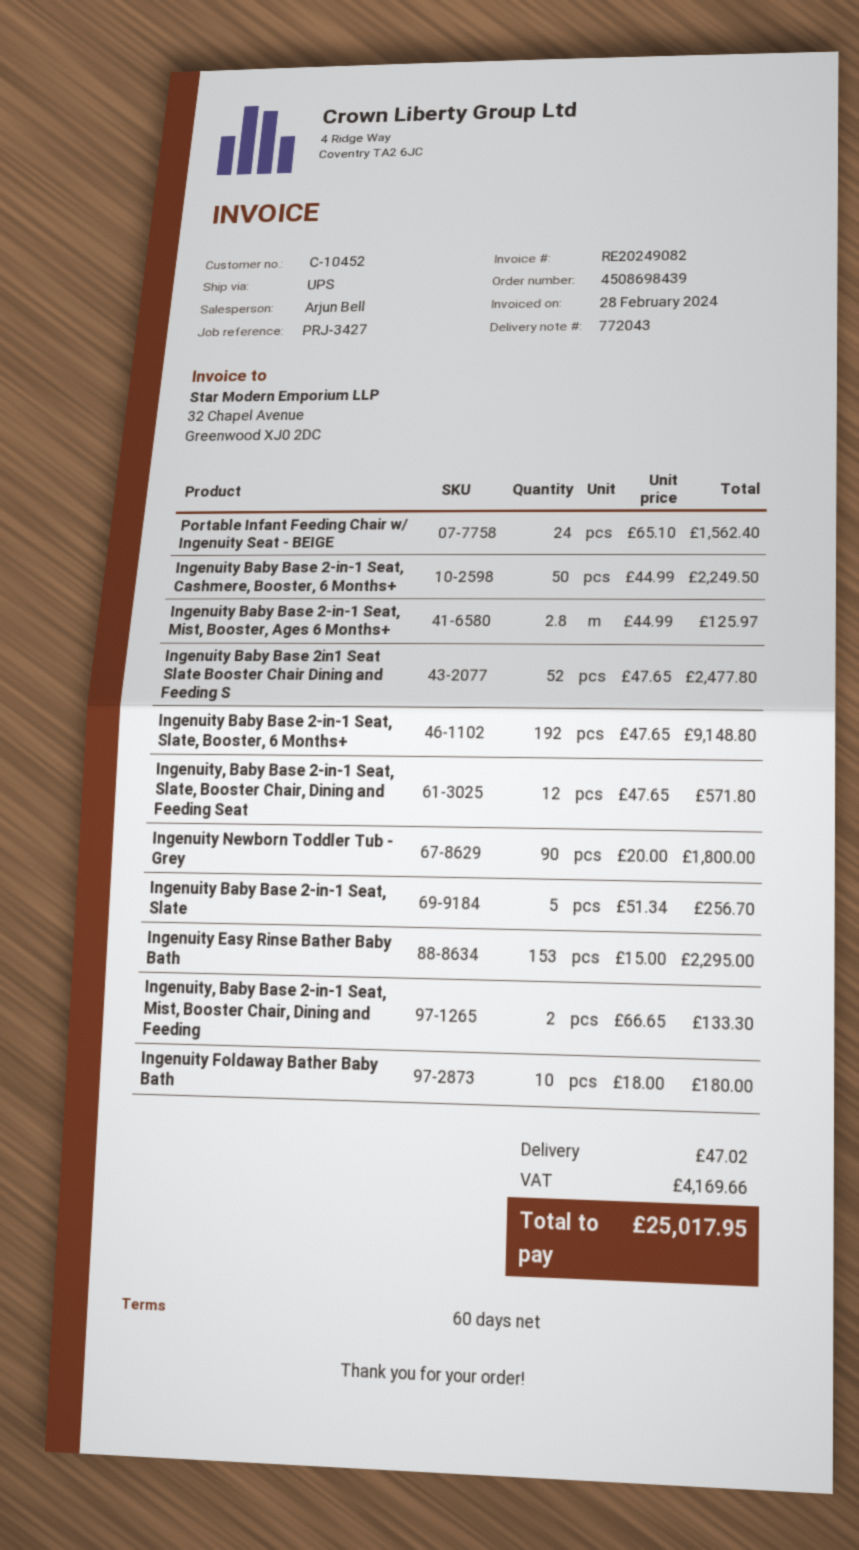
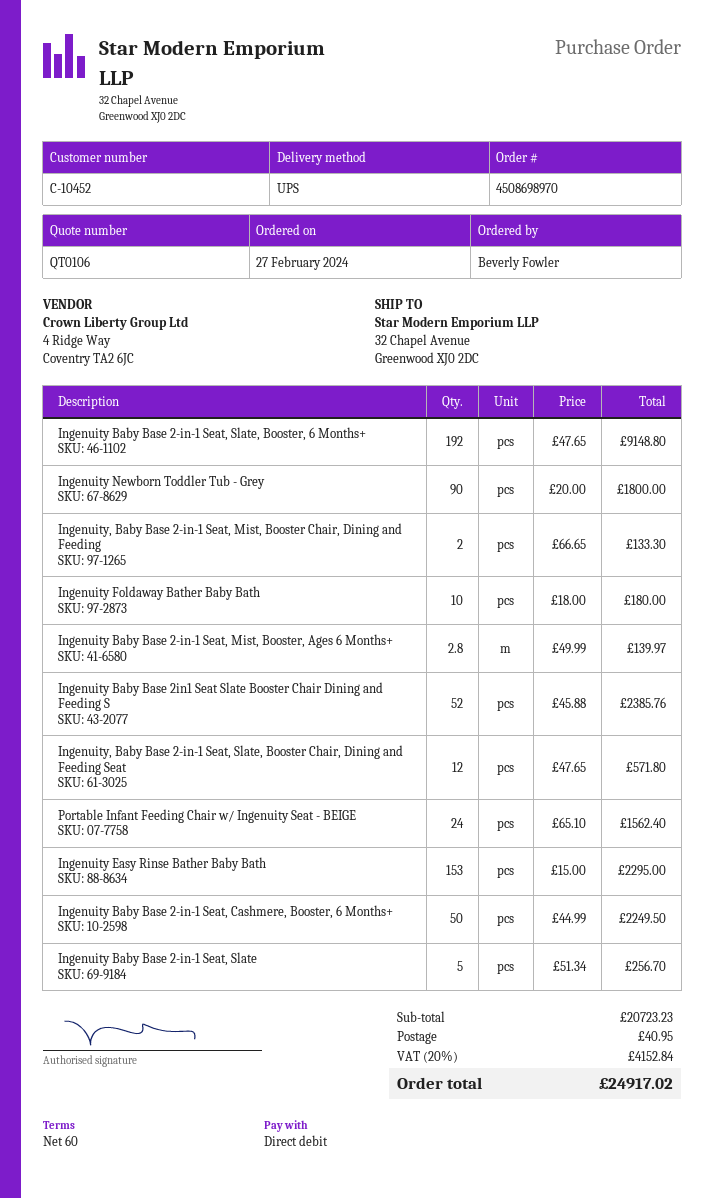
order number: 4508698439 -> 4508698970
Ingenuity Baby Base 2-in-1 Seat, Mist, Booster, Ages 6 Months+: 2.8 x 44.99 = 125.97 -> 2.8 x 49.99 = 139.97
Ingenuity Baby Base 2in1 Seat Slate Booster Chair Dining and Feeding S: 52 x 47.65 = 2477.80 -> 52 x 45.88 = 2385.76
shipping: 47.02 -> 40.95
tax: 4169.66 -> 4152.84
total: 25017.95 -> 24917.02

